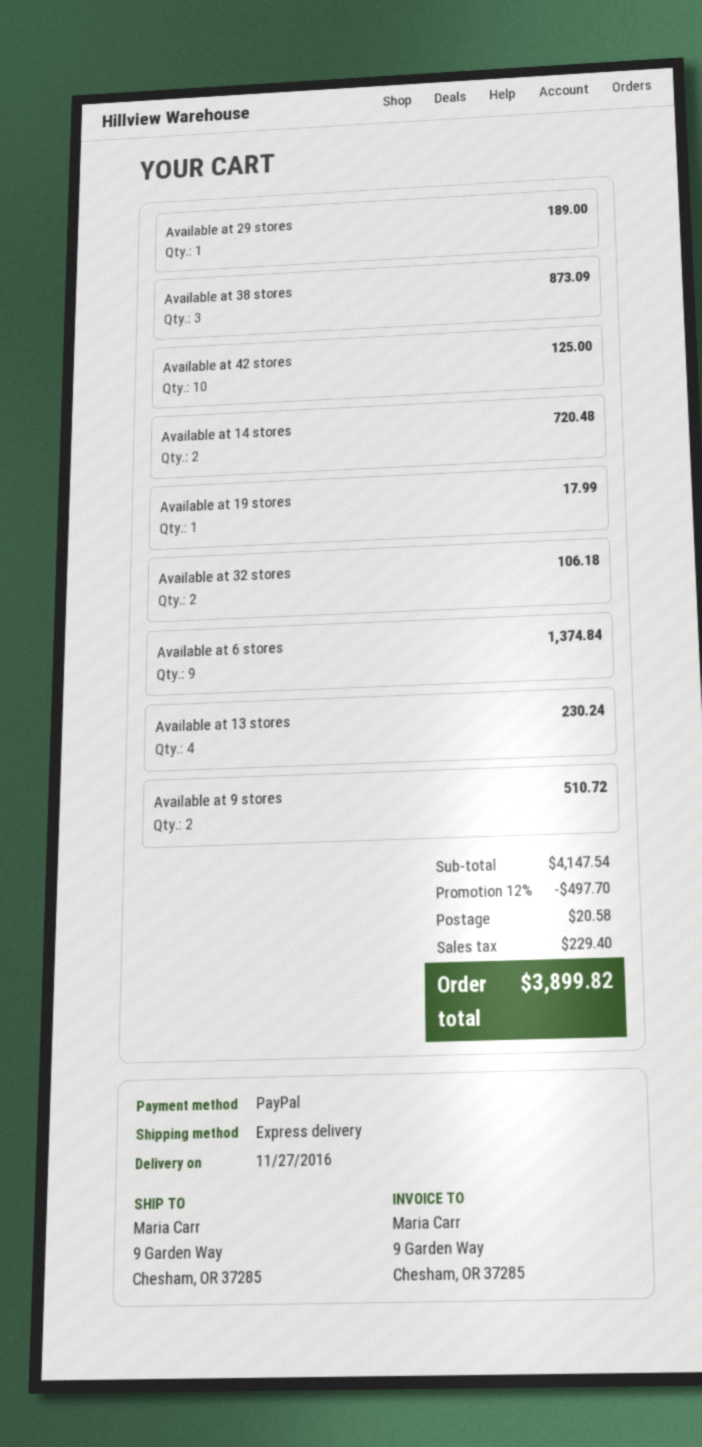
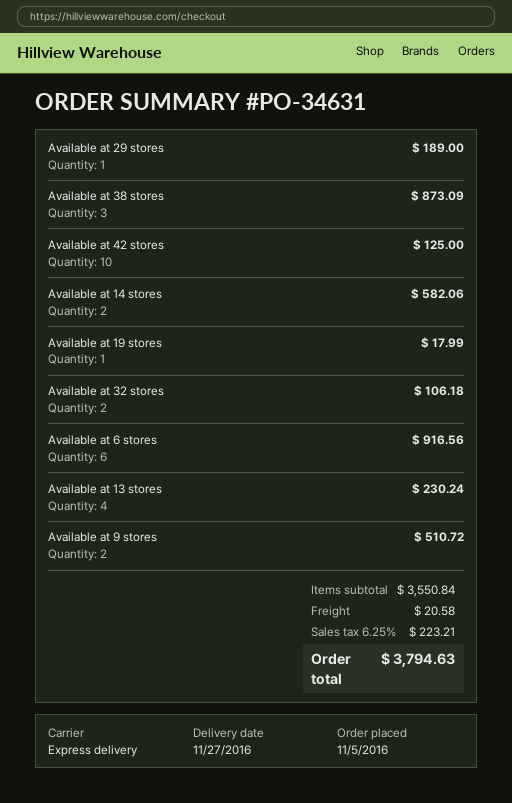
Available at 14 stores: 2 for 720.48 -> 2 for 582.06
Available at 6 stores: 9 for 1374.84 -> 6 for 916.56
subtotal: 4147.54 -> 3550.84
discount: 12% = 497.70 -> none
tax: 229.40 -> 223.21
total: 3899.82 -> 3794.63

